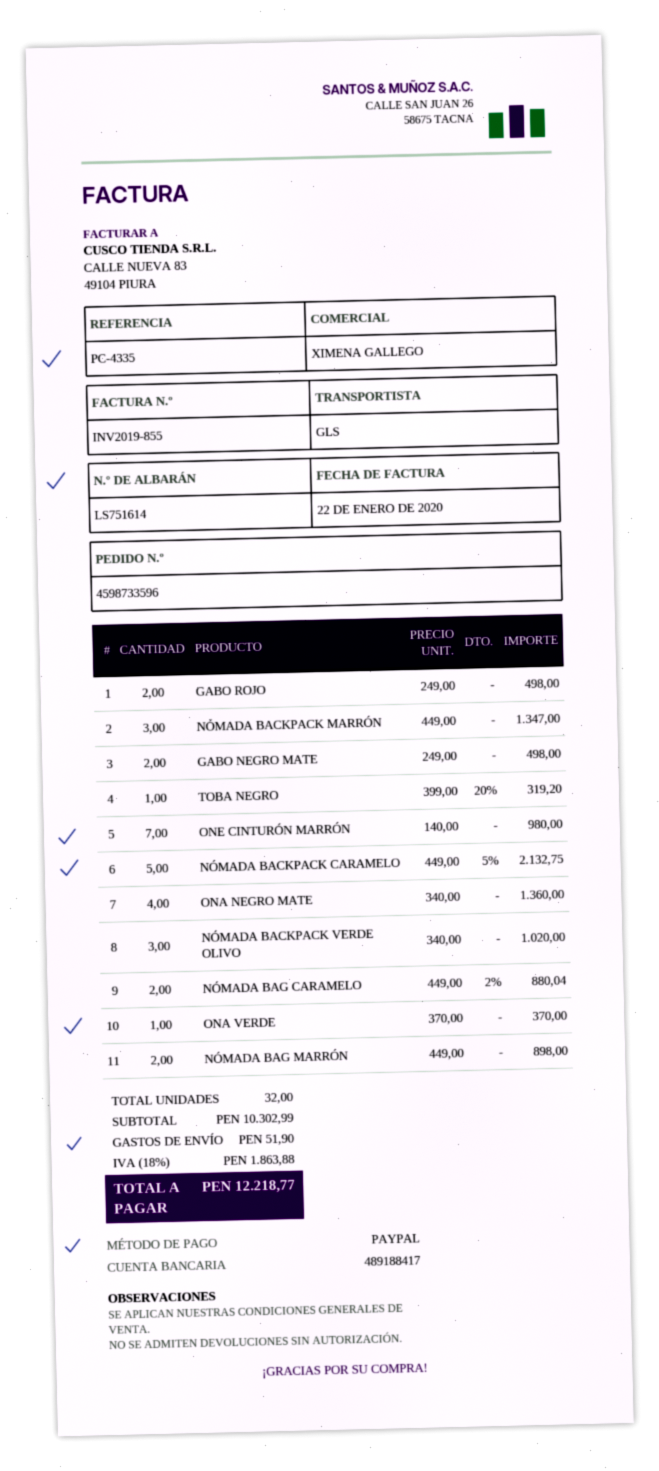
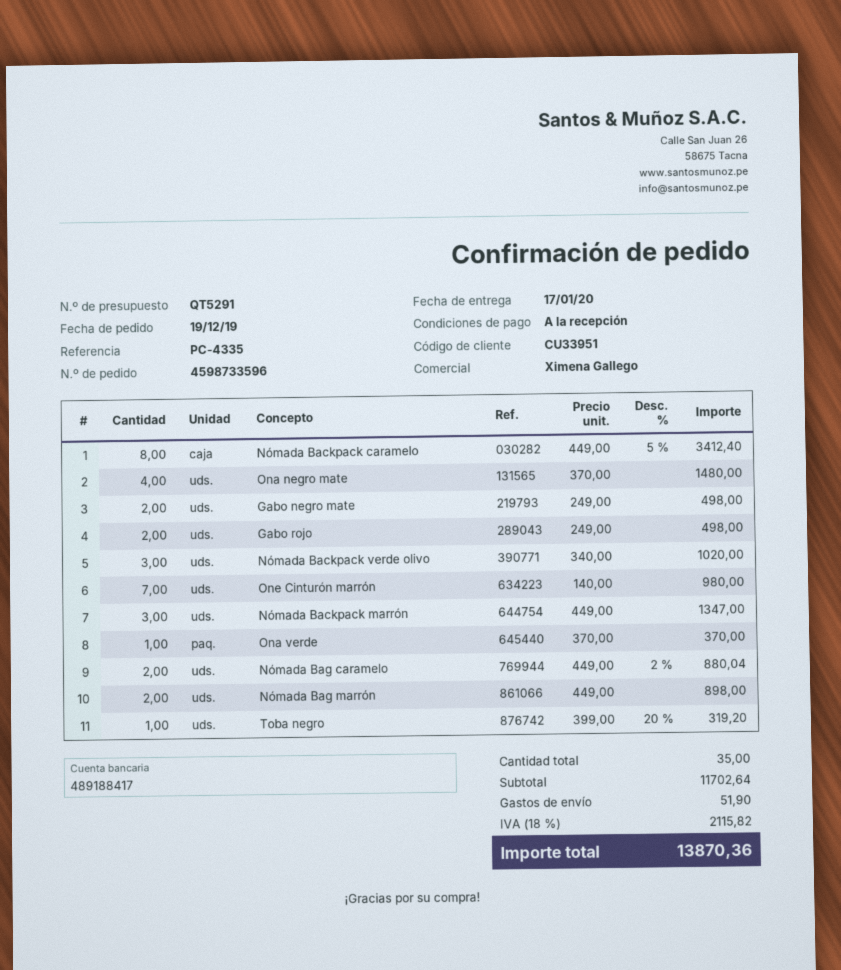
NÓMADA BACKPACK CARAMELO: 5 x 449.00 - 5% = 2132.75 -> 8 x 449.00 - 5% = 3412.40
ONA NEGRO MATE: 4 x 340.00 = 1360.00 -> 4 x 370.00 = 1480.00
total quantity: 32 -> 35
subtotal: 10302.99 -> 11702.64
tax: 18% = 1863.88 -> 18% = 2115.82
total: 12218.77 -> 13870.36

